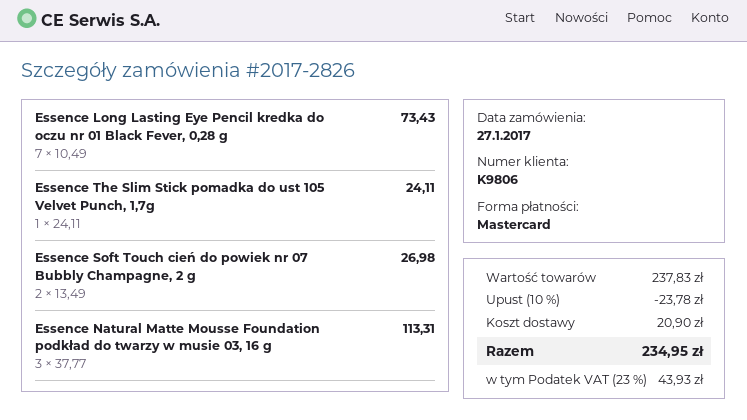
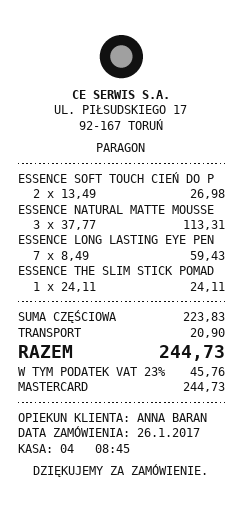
order date: 2017-01-27 -> 2017-01-26
Essence Long Lasting Eye Pencil kredka do oczu nr 01 Black Fever, 0,28 g: 7 x 10.49 = 73.43 -> 7 x 8.49 = 59.43
subtotal: 237.83 -> 223.83
discount: 10% = 23.78 -> none
tax: 23% = 43.93 -> 23% = 45.76
total: 234.95 -> 244.73

